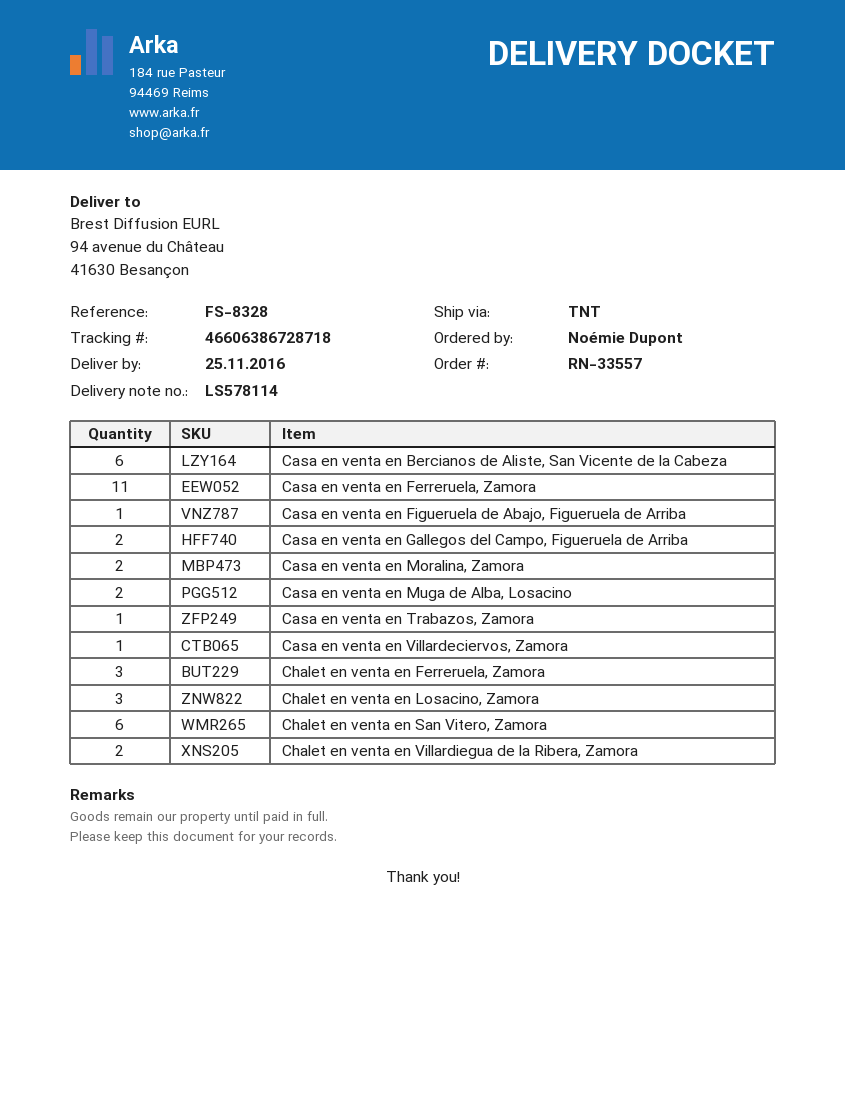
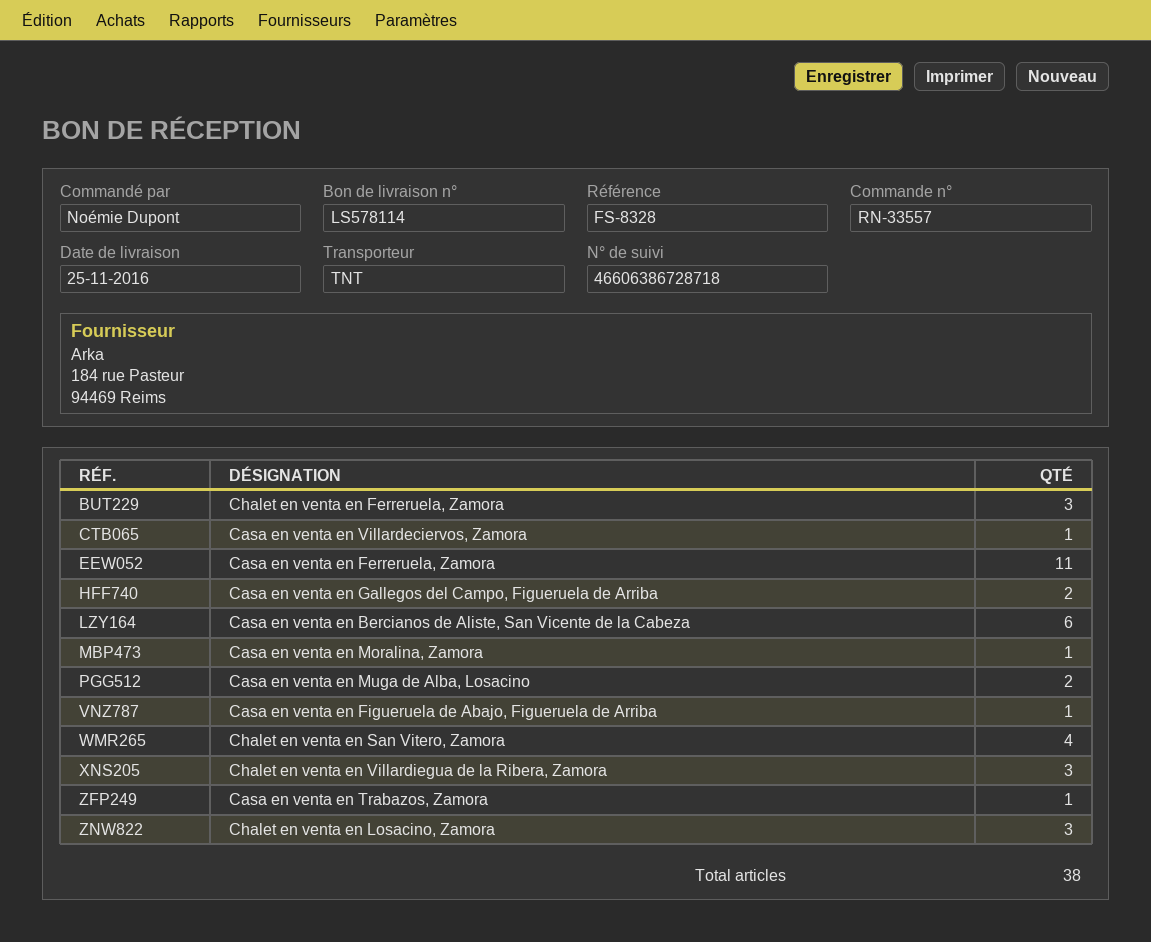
Casa en venta en Moralina, Zamora: 2 -> 1
Chalet en venta en San Vitero, Zamora: 6 -> 4
Chalet en venta en Villardiegua de la Ribera, Zamora: 2 -> 3

